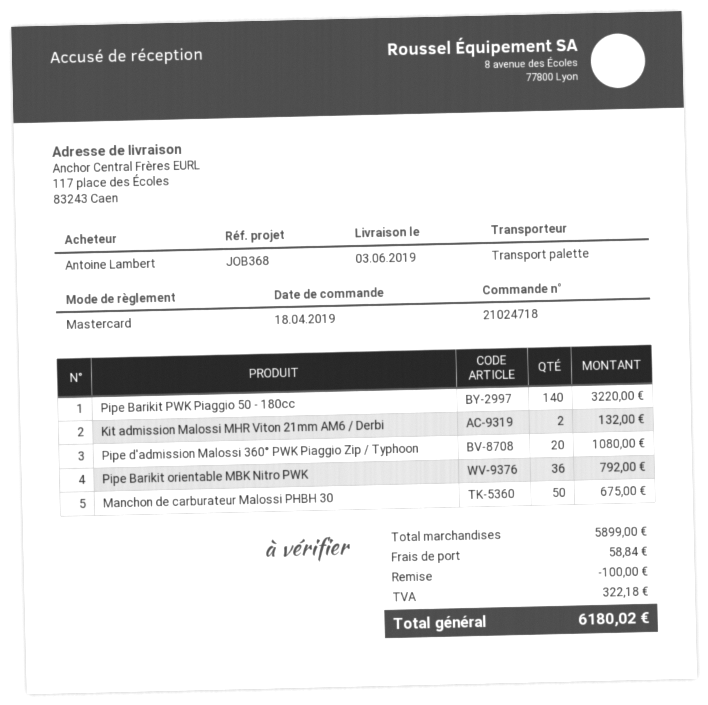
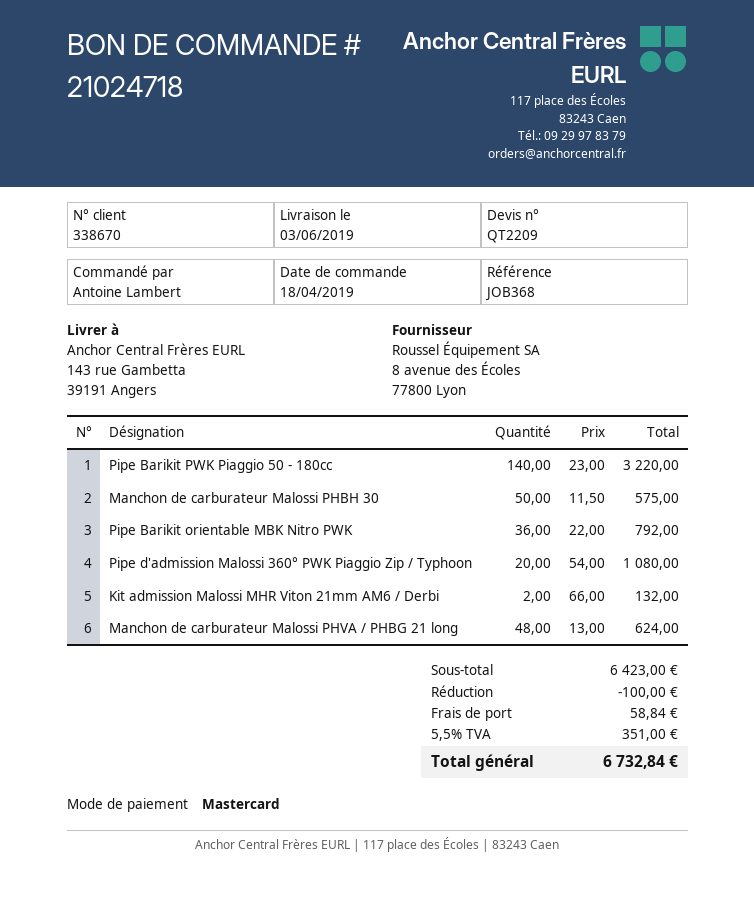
ship to: 117 place des Écoles, 83243 Caen -> 143 rue Gambetta, 39191 Angers
Manchon de carburateur Malossi PHBH 30: 50 for 675.00 -> 50 for 575.00
Manchon de carburateur Malossi PHVA / PHBG 21 long: none -> 48 for 624.00
subtotal: 5899.00 -> 6423.00
tax: 322.18 -> 351.00
total: 6180.02 -> 6732.84

